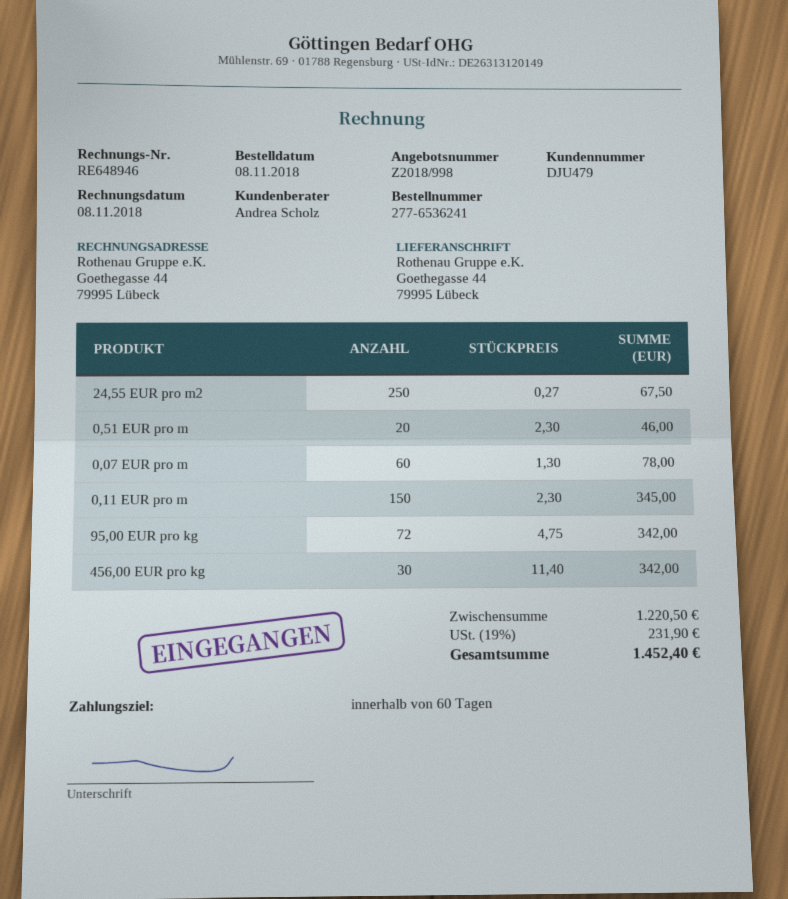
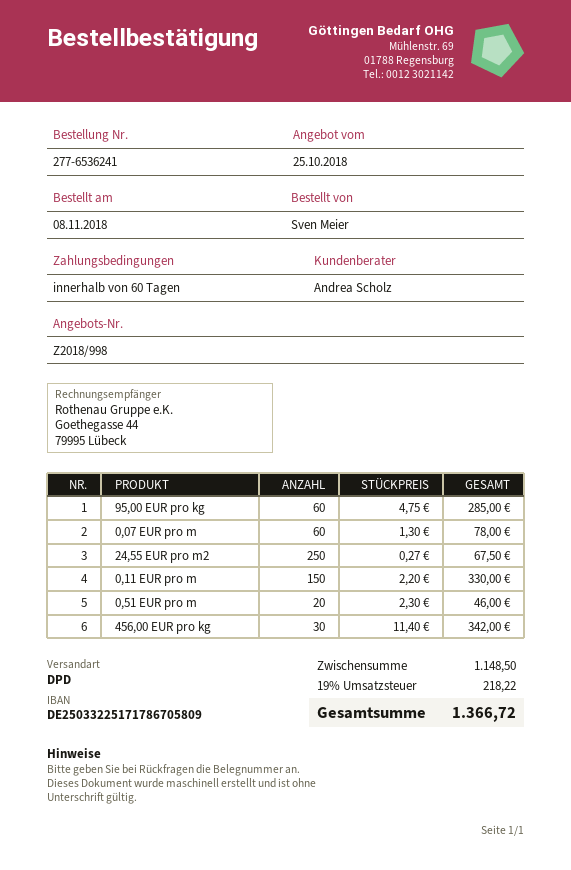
0,11 EUR pro m: 150 x 2.30 = 345.00 -> 150 x 2.20 = 330.00
95,00 EUR pro kg: 72 x 4.75 = 342.00 -> 60 x 4.75 = 285.00
subtotal: 1220.50 -> 1148.50
tax: 19% = 231.90 -> 19% = 218.22
total: 1452.40 -> 1366.72

